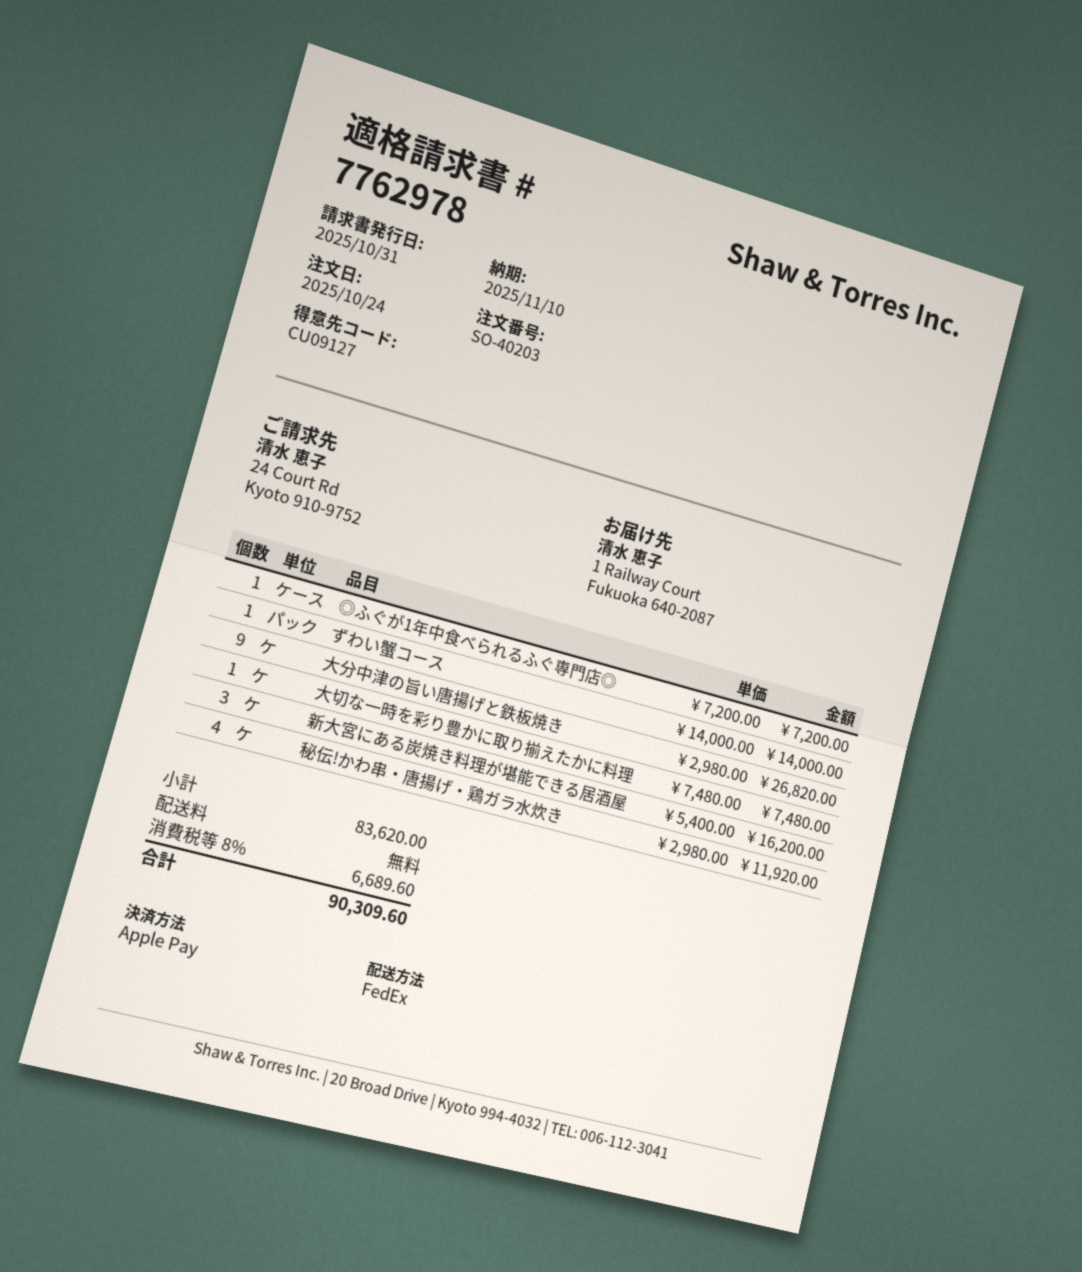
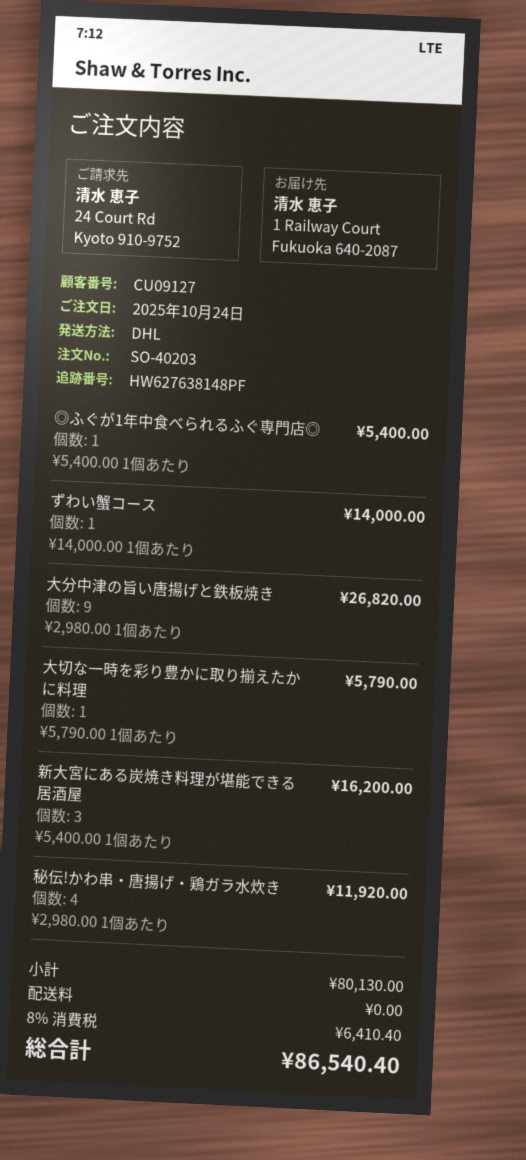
shipping method: FedEx -> DHL
◎ふぐが1年中食べられるふぐ専門店◎: 1 x 7200.00 = 7200.00 -> 1 x 5400.00 = 5400.00
大切な一時を彩り豊かに取り揃えたかに料理: 1 x 7480.00 = 7480.00 -> 1 x 5790.00 = 5790.00
subtotal: 83620.00 -> 80130.00
tax: 8% = 6689.60 -> 8% = 6410.40
total: 90309.60 -> 86540.40

